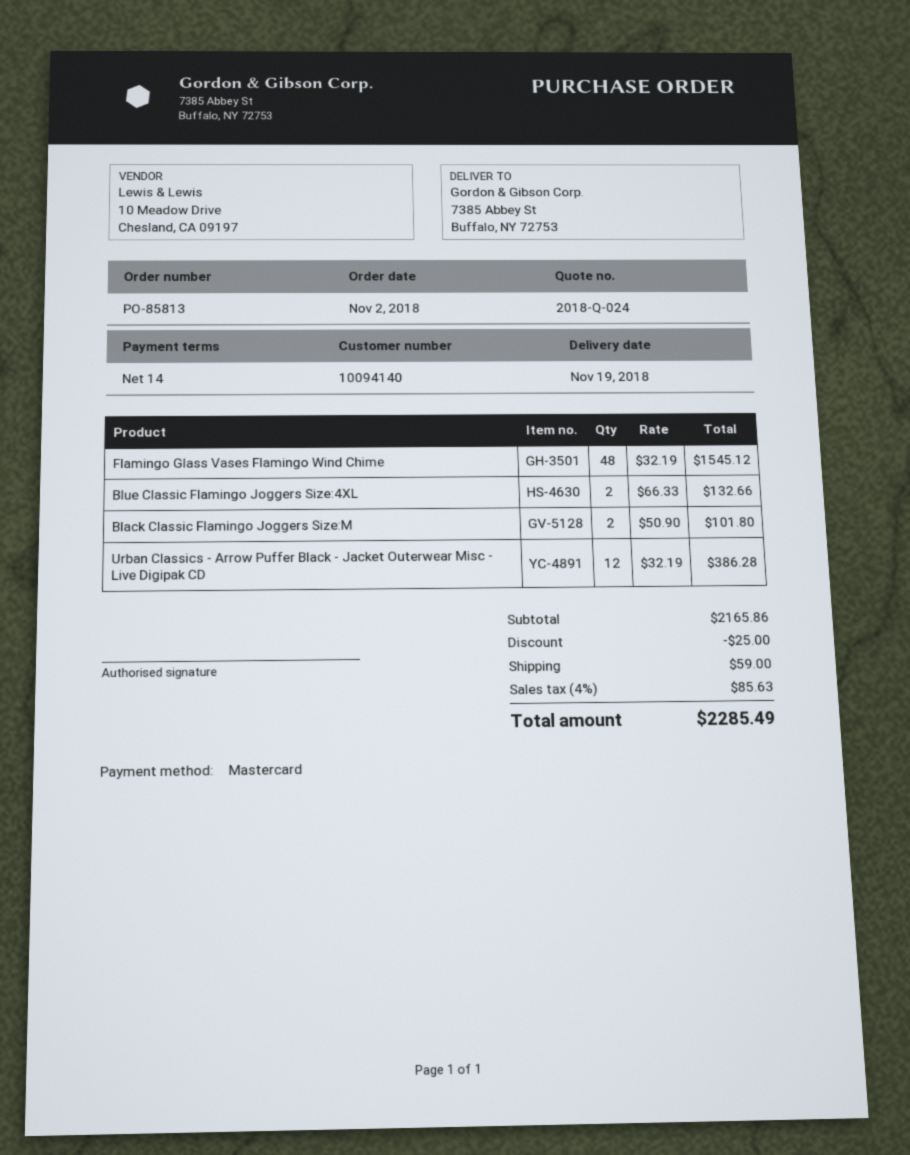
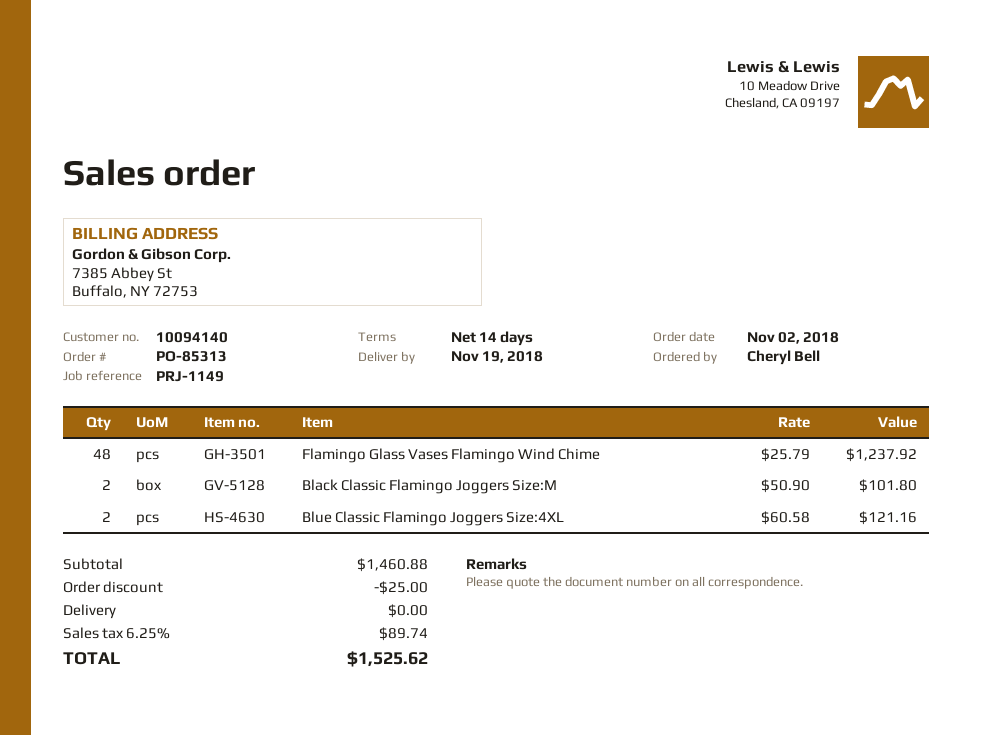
order number: PO-85813 -> PO-85313
Flamingo Glass Vases Flamingo Wind Chime: 48 x 32.19 = 1545.12 -> 48 x 25.79 = 1237.92
Blue Classic Flamingo Joggers Size:4XL: 2 x 66.33 = 132.66 -> 2 x 60.58 = 121.16
Urban Classics - Arrow Puffer Black - Jacket Outerwear Misc - Live Digipak CD: 12 x 32.19 = 386.28 -> none
subtotal: 2165.86 -> 1460.88
shipping: 59.00 -> 0.00
tax: 4% = 85.63 -> 6.25% = 89.74
total: 2285.49 -> 1525.62

